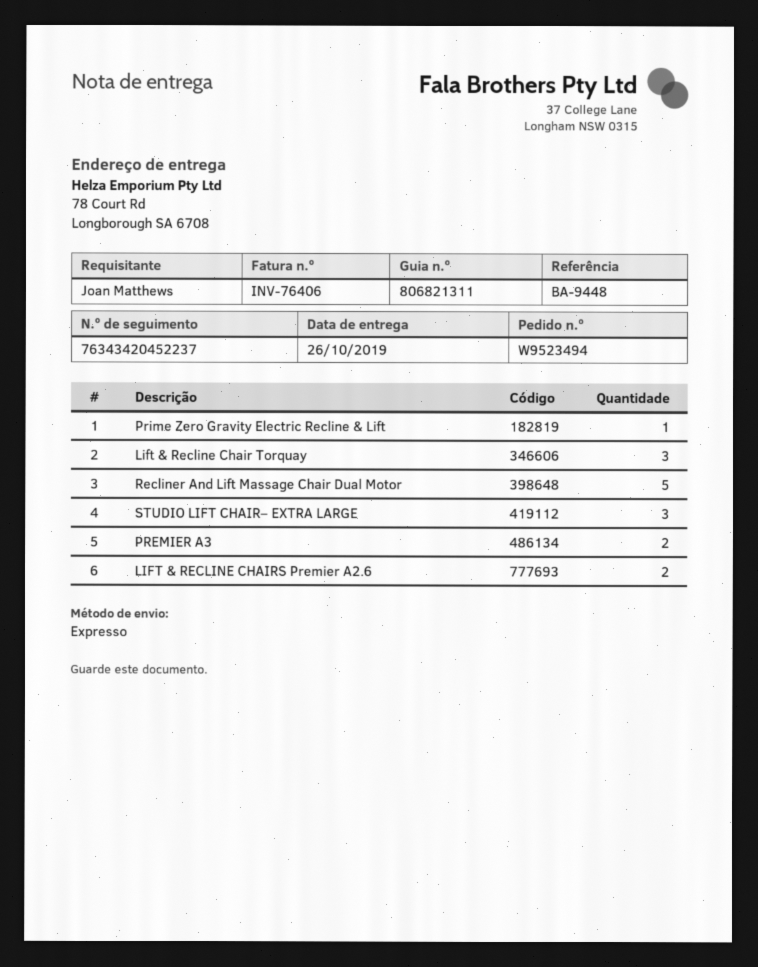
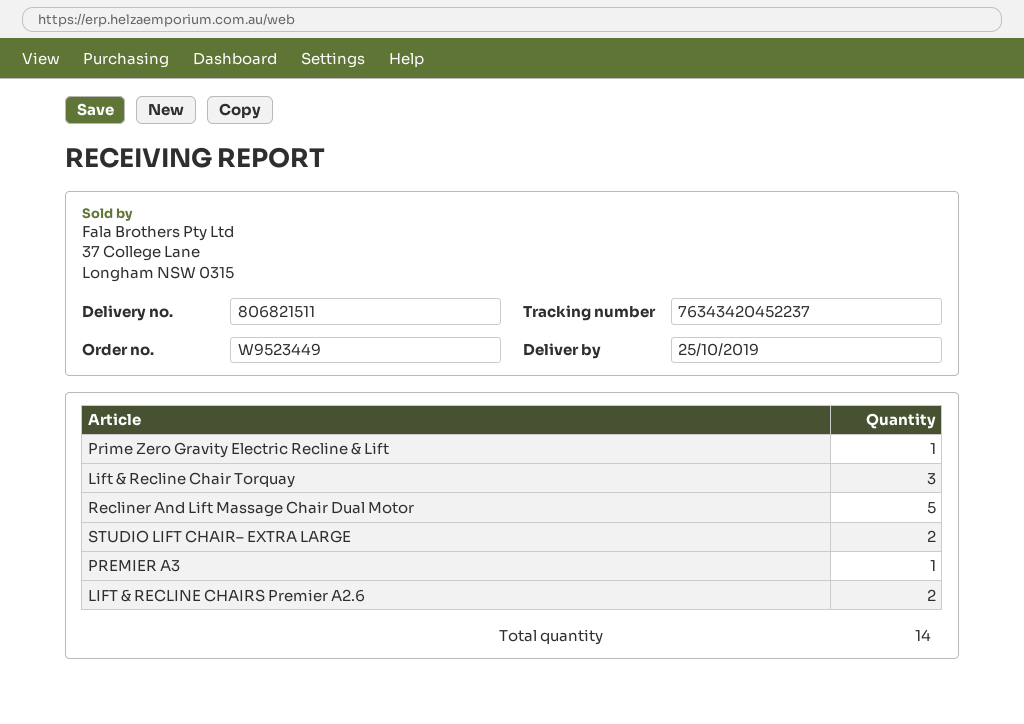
order number: W9523494 -> W9523449
delivery note number: 806821311 -> 806821511
delivery date: 2019-10-26 -> 2019-10-25
STUDIO LIFT CHAIR– EXTRA LARGE: 3 -> 2
PREMIER A3: 2 -> 1

